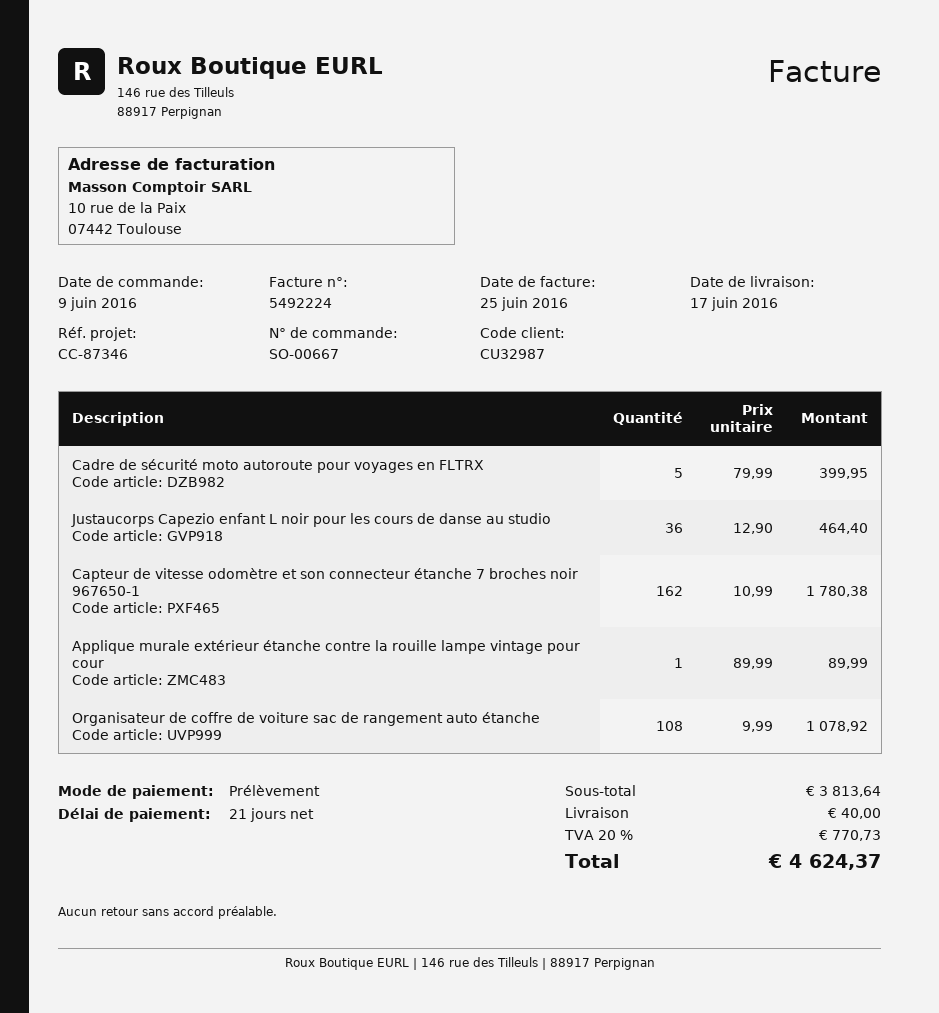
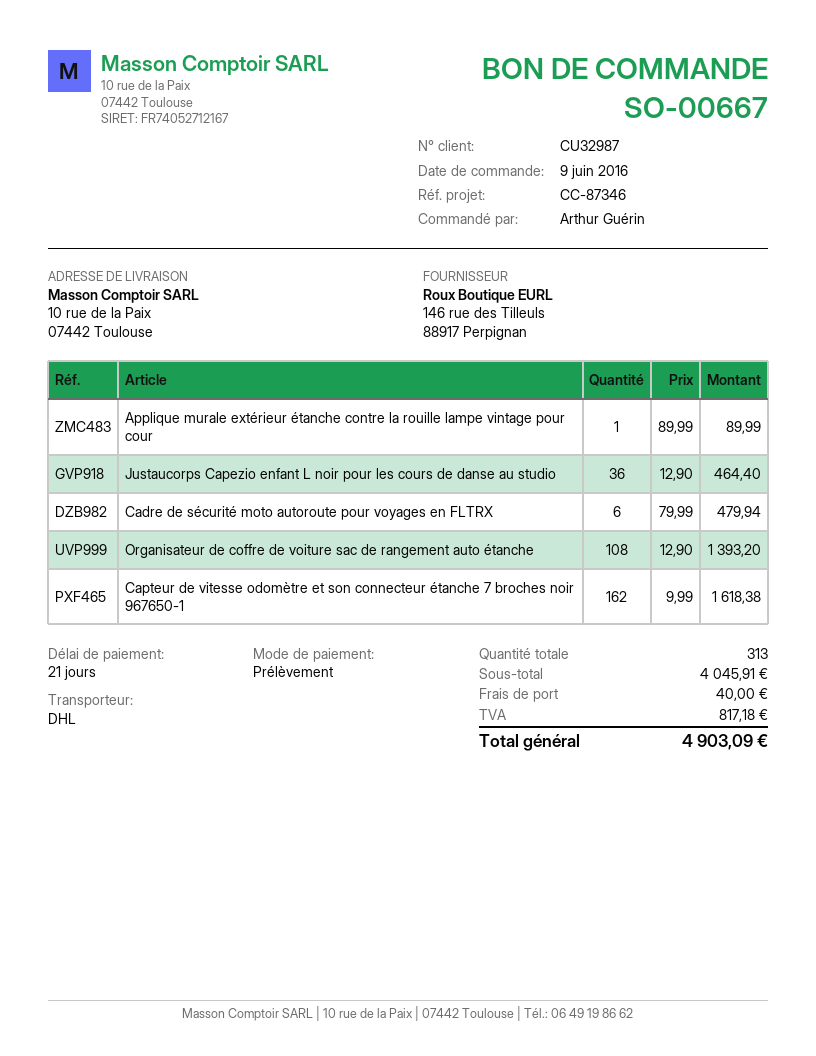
Cadre de sécurité moto autoroute pour voyages en FLTRX: 5 x 79.99 = 399.95 -> 6 x 79.99 = 479.94
Capteur de vitesse odomètre et son connecteur étanche 7 broches noir 967650-1: 162 x 10.99 = 1780.38 -> 162 x 9.99 = 1618.38
Organisateur de coffre de voiture sac de rangement auto étanche: 108 x 9.99 = 1078.92 -> 108 x 12.90 = 1393.20
subtotal: 3813.64 -> 4045.91
tax: 770.73 -> 817.18
total: 4624.37 -> 4903.09

